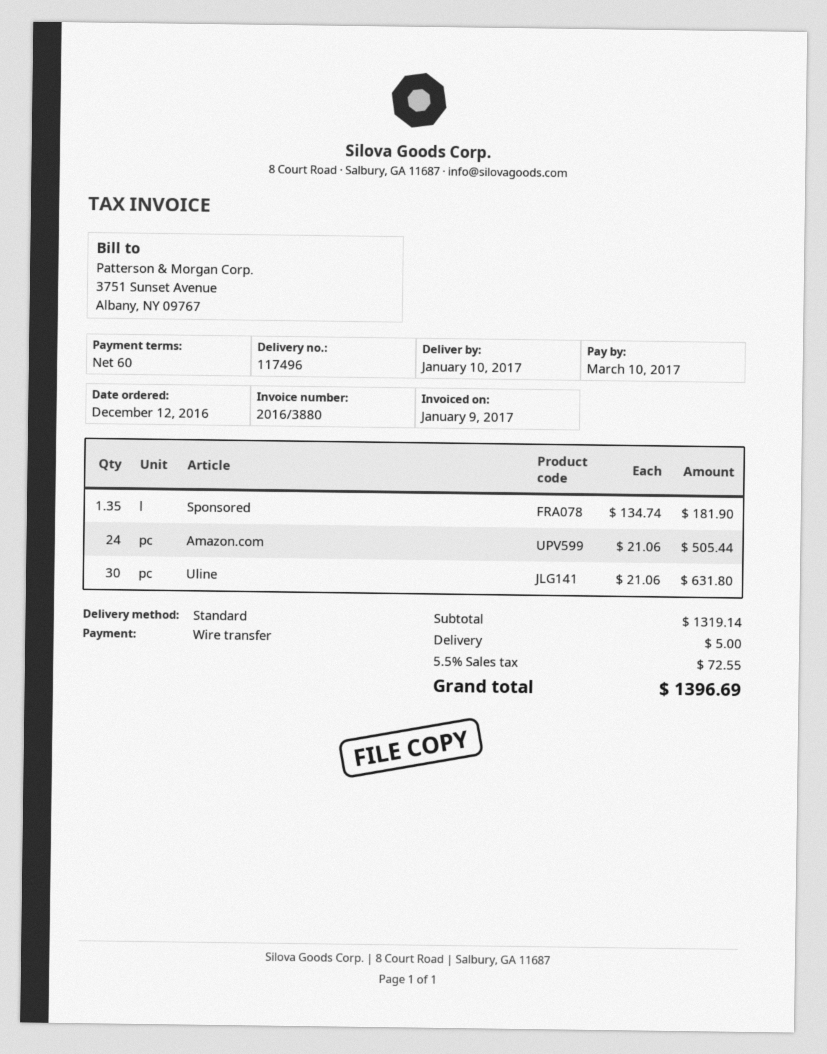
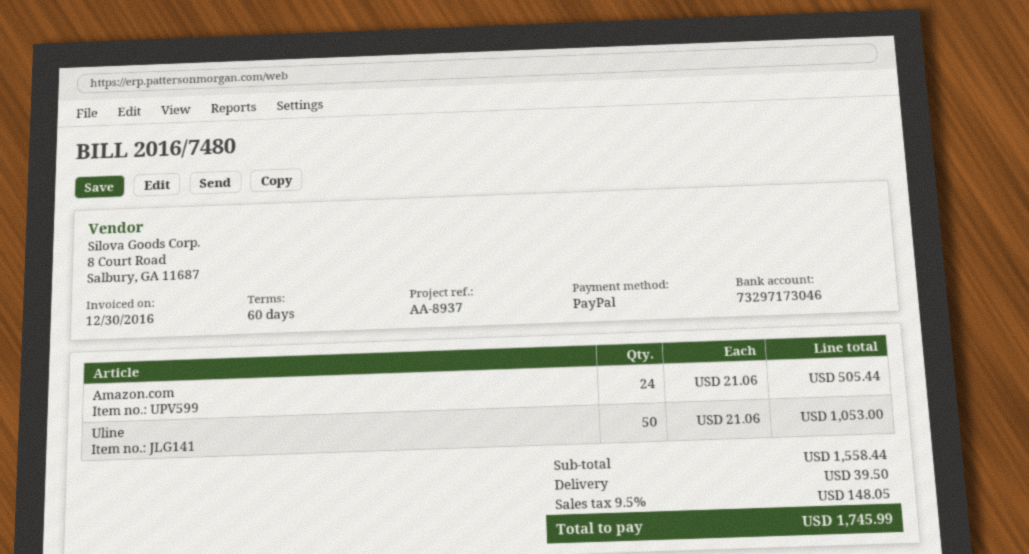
invoice number: 2016/3880 -> 2016/7480
invoice date: 2017-01-09 -> 2016-12-30
payment method: bank transfer -> PayPal
Sponsored: 1.35 x 134.74 = 181.90 -> none
Uline: 30 x 21.06 = 631.80 -> 50 x 21.06 = 1053.00
subtotal: 1319.14 -> 1558.44
shipping: 5.00 -> 39.50
tax: 5.5% = 72.55 -> 9.5% = 148.05
total: 1396.69 -> 1745.99

